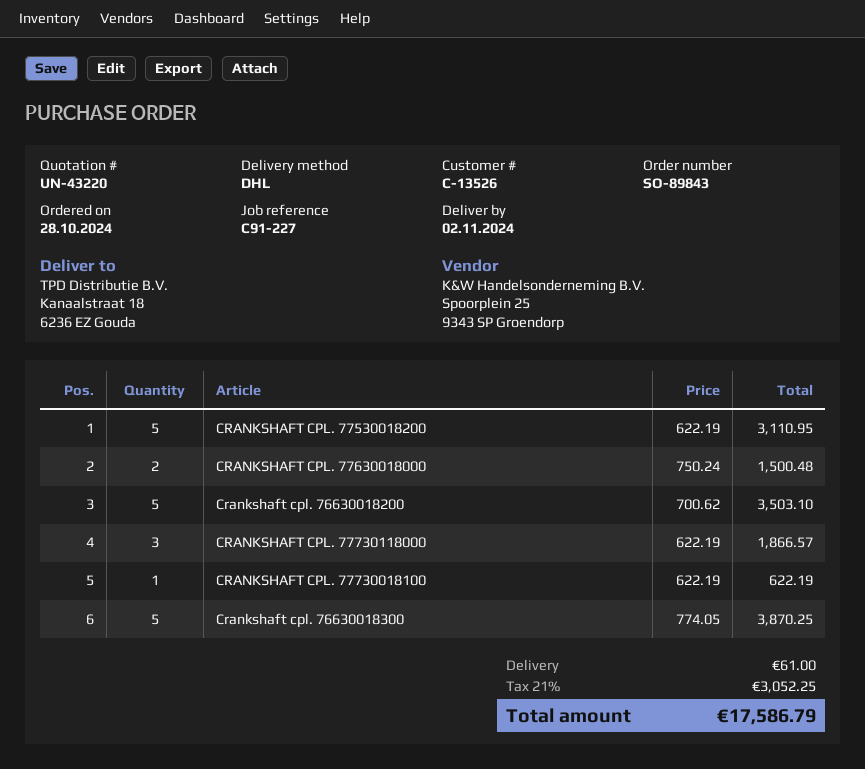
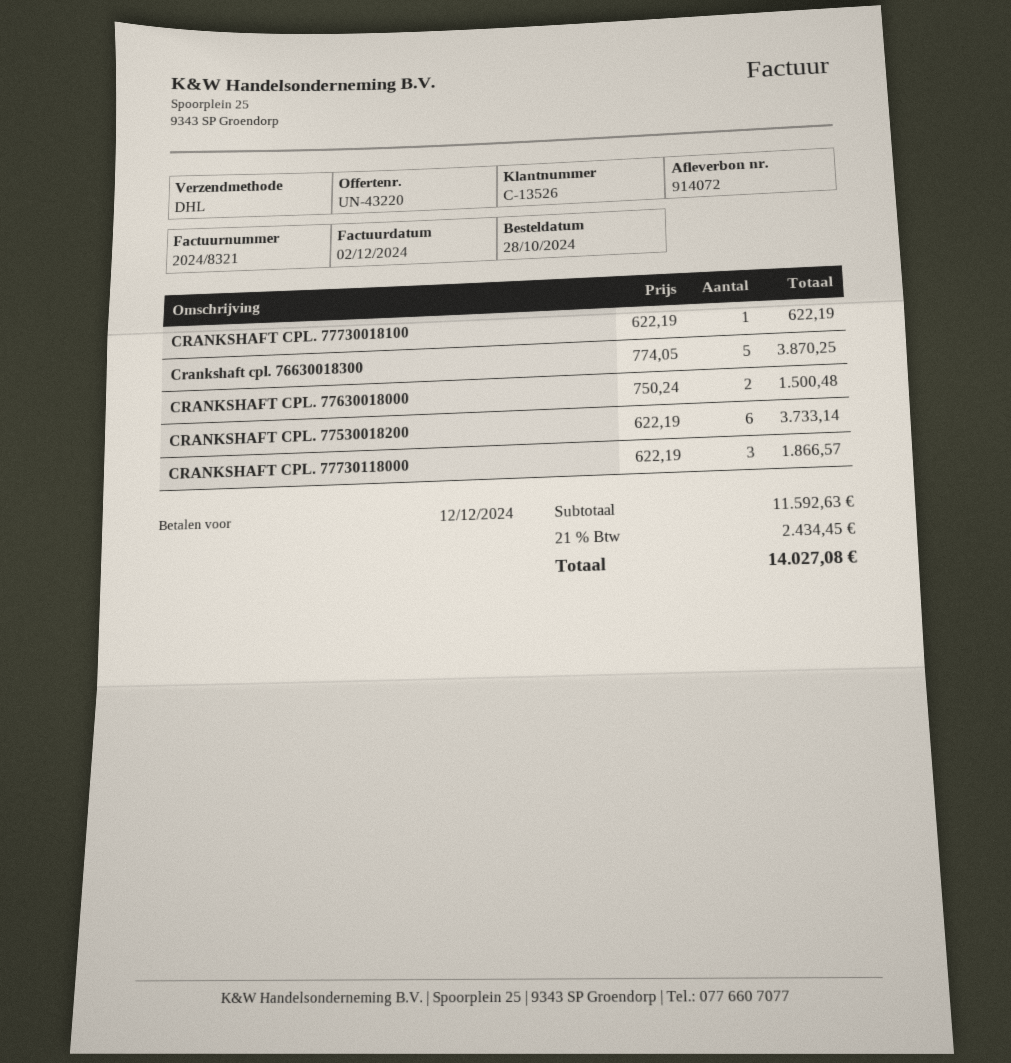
CRANKSHAFT CPL. 77530018200: 5 x 622.19 = 3110.95 -> 6 x 622.19 = 3733.14
Crankshaft cpl. 76630018200: 5 x 700.62 = 3503.10 -> none
shipping: 61.00 -> none
tax: 21% = 3052.25 -> 21% = 2434.45
total: 17586.79 -> 14027.08

